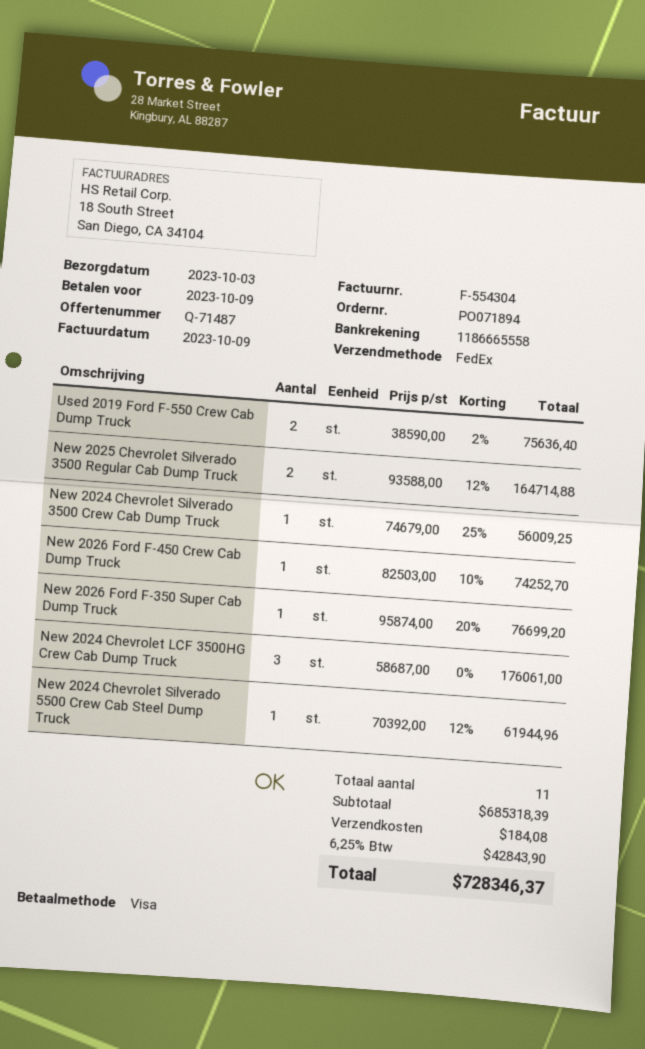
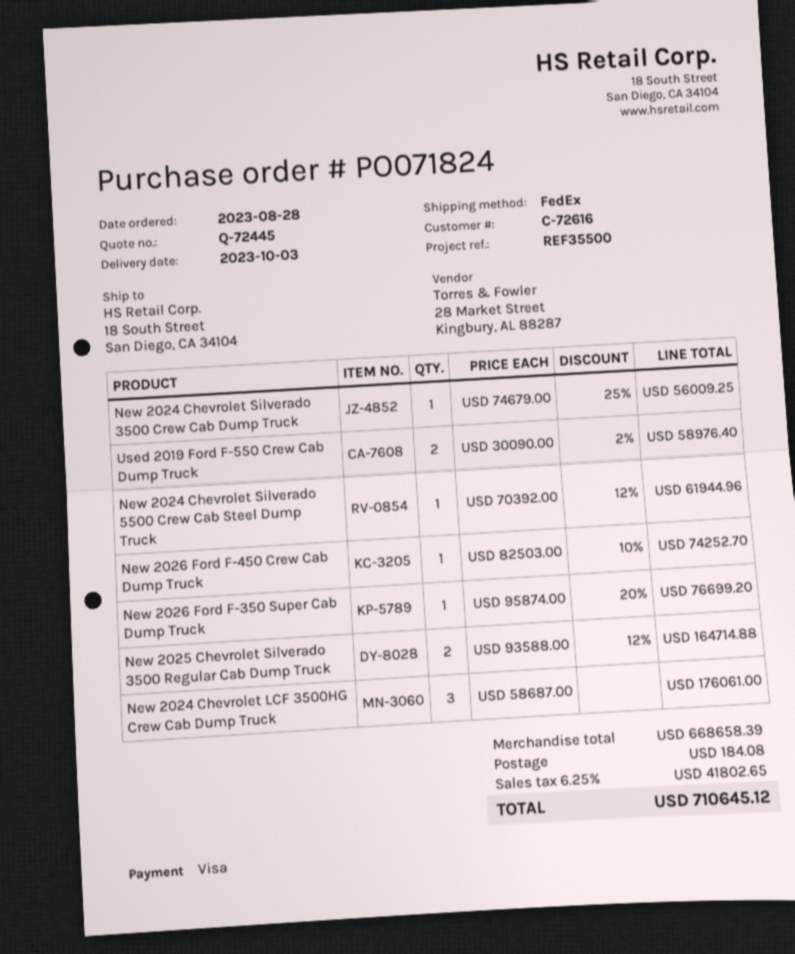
quote number: Q-71487 -> Q-72445
order number: PO071894 -> PO071824
Used 2019 Ford F-550 Crew Cab Dump Truck: 2 x 38590.00 - 2% = 75636.40 -> 2 x 30090.00 - 2% = 58976.40
subtotal: 685318.39 -> 668658.39
tax: 6.25% = 42843.90 -> 6.25% = 41802.65
total: 728346.37 -> 710645.12

